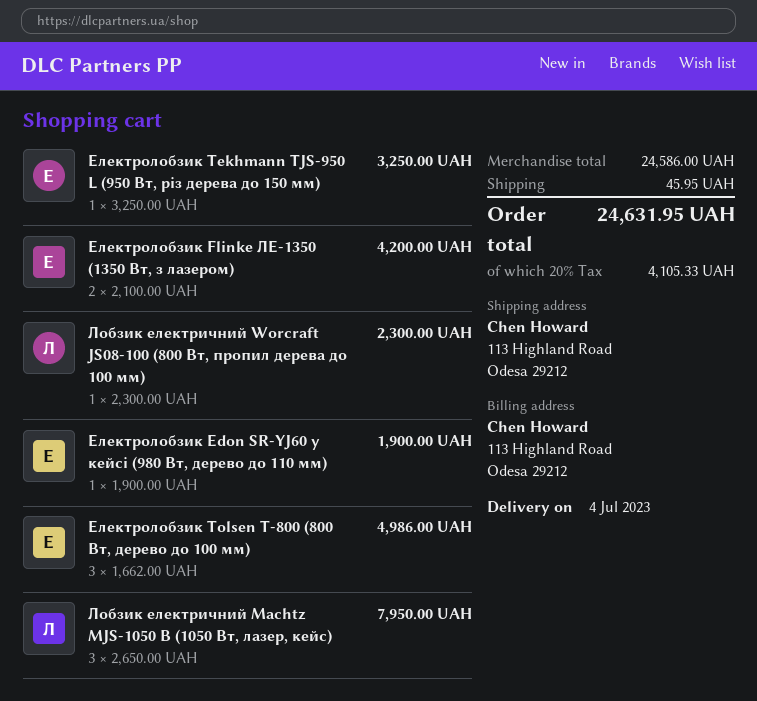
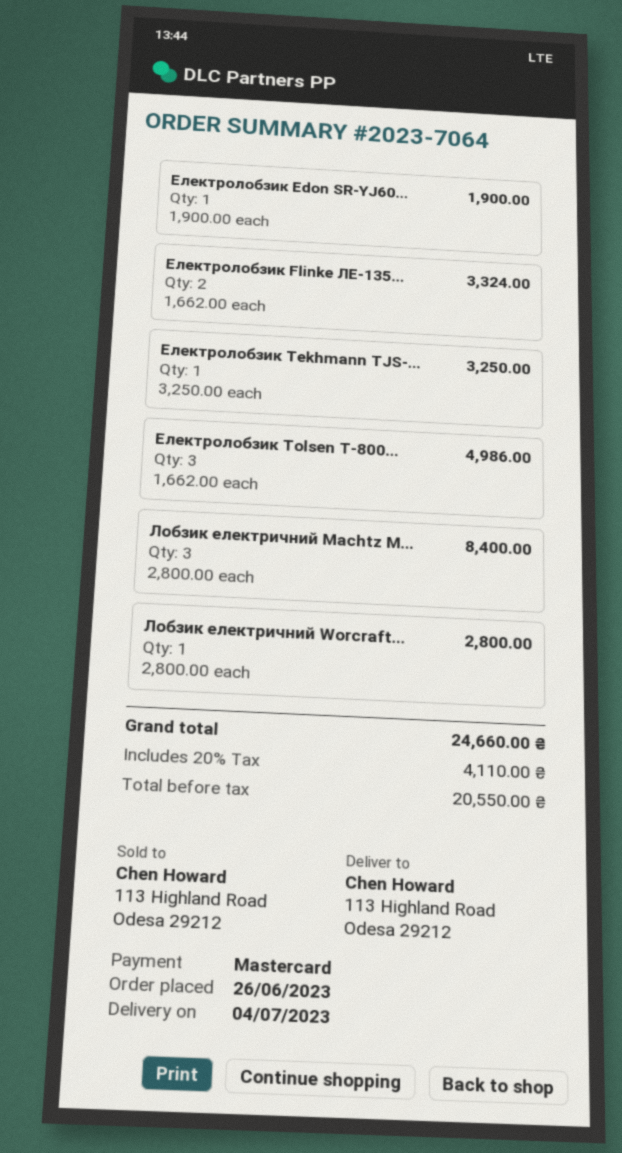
Електролобзик Flinke ЛЕ-1350 (1350 Вт, з лазером): 2 x 2100.00 = 4200.00 -> 2 x 1662.00 = 3324.00
Лобзик електричний Worcraft JS08-100 (800 Вт, пропил дерева до 100 мм): 1 x 2300.00 = 2300.00 -> 1 x 2800.00 = 2800.00
Лобзик електричний Machtz MJS-1050 B (1050 Вт, лазер, кейс): 3 x 2650.00 = 7950.00 -> 3 x 2800.00 = 8400.00
shipping: 45.95 -> none
tax: 20% = 4105.33 -> 20% = 4110.00
total: 24631.95 -> 24660.00

